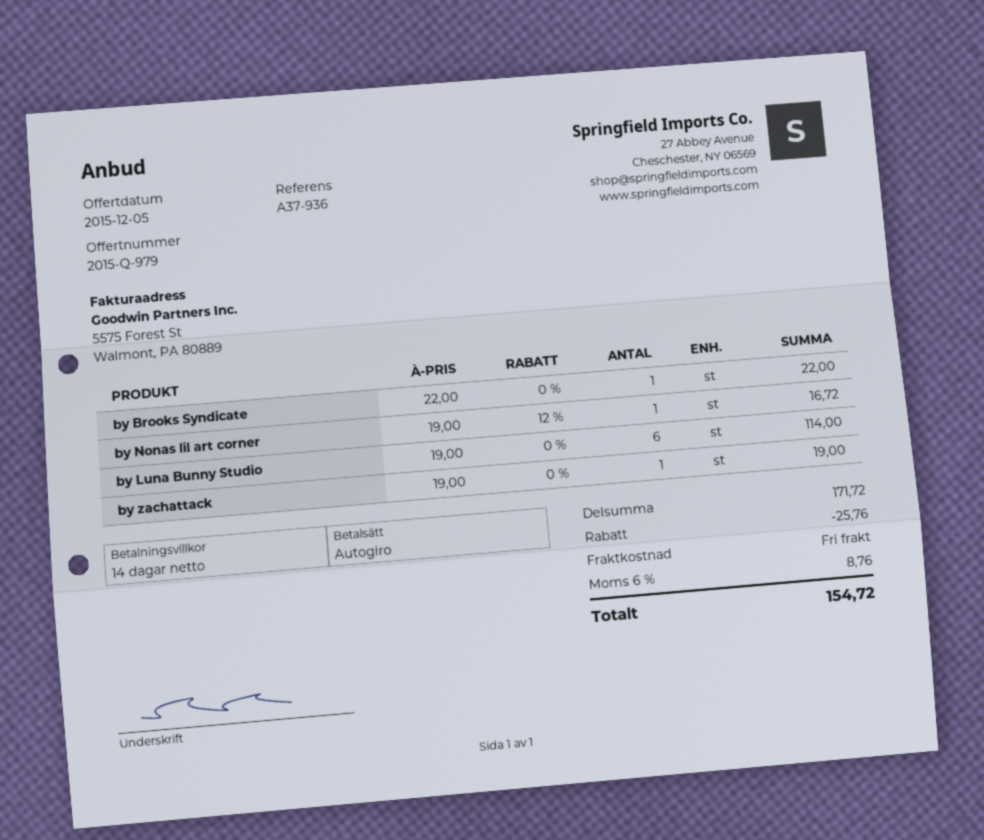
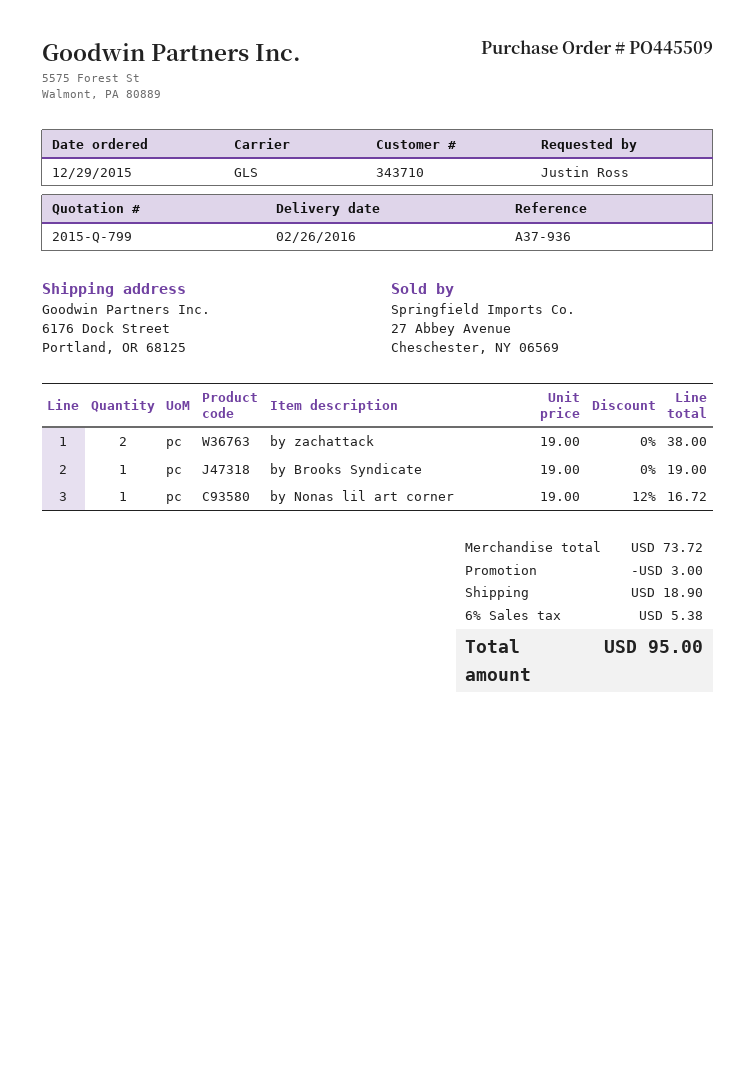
quote number: 2015-Q-979 -> 2015-Q-799
by Brooks Syndicate: 1 x 22.00 = 22.00 -> 1 x 19.00 = 19.00
by Luna Bunny Studio: 6 x 19.00 = 114.00 -> none
by zachattack: 1 x 19.00 = 19.00 -> 2 x 19.00 = 38.00
subtotal: 171.72 -> 73.72
discount: 25.76 -> 3.00
shipping: 0.00 -> 18.90
tax: 6% = 8.76 -> 6% = 5.38
total: 154.72 -> 95.00

